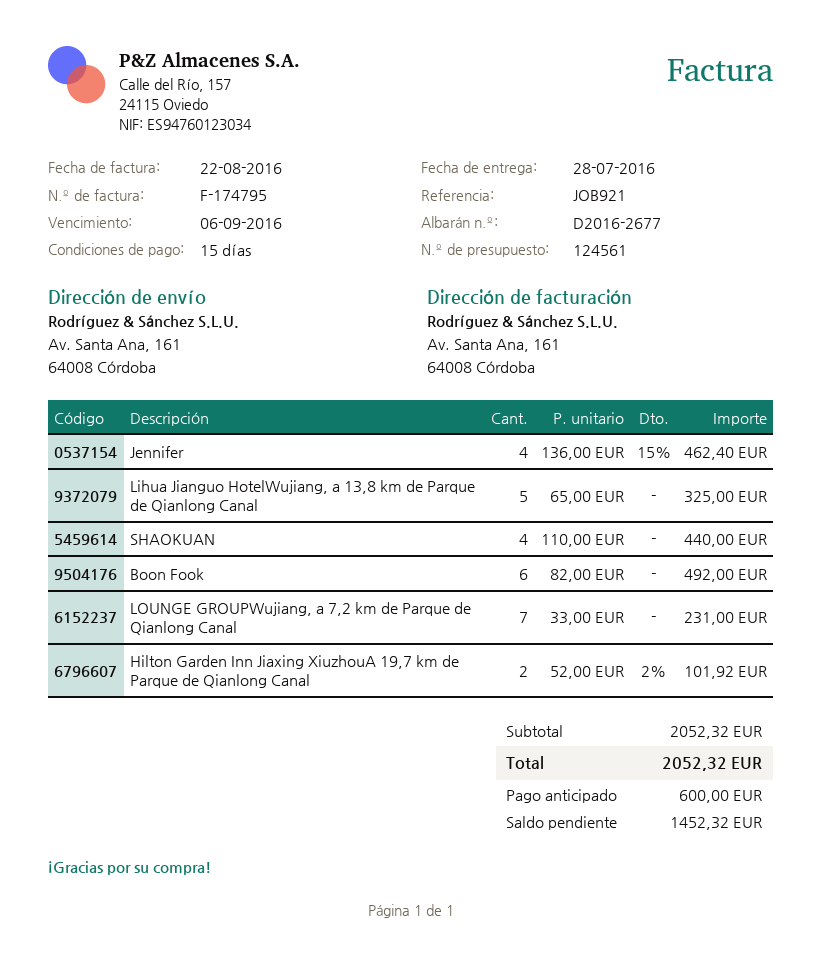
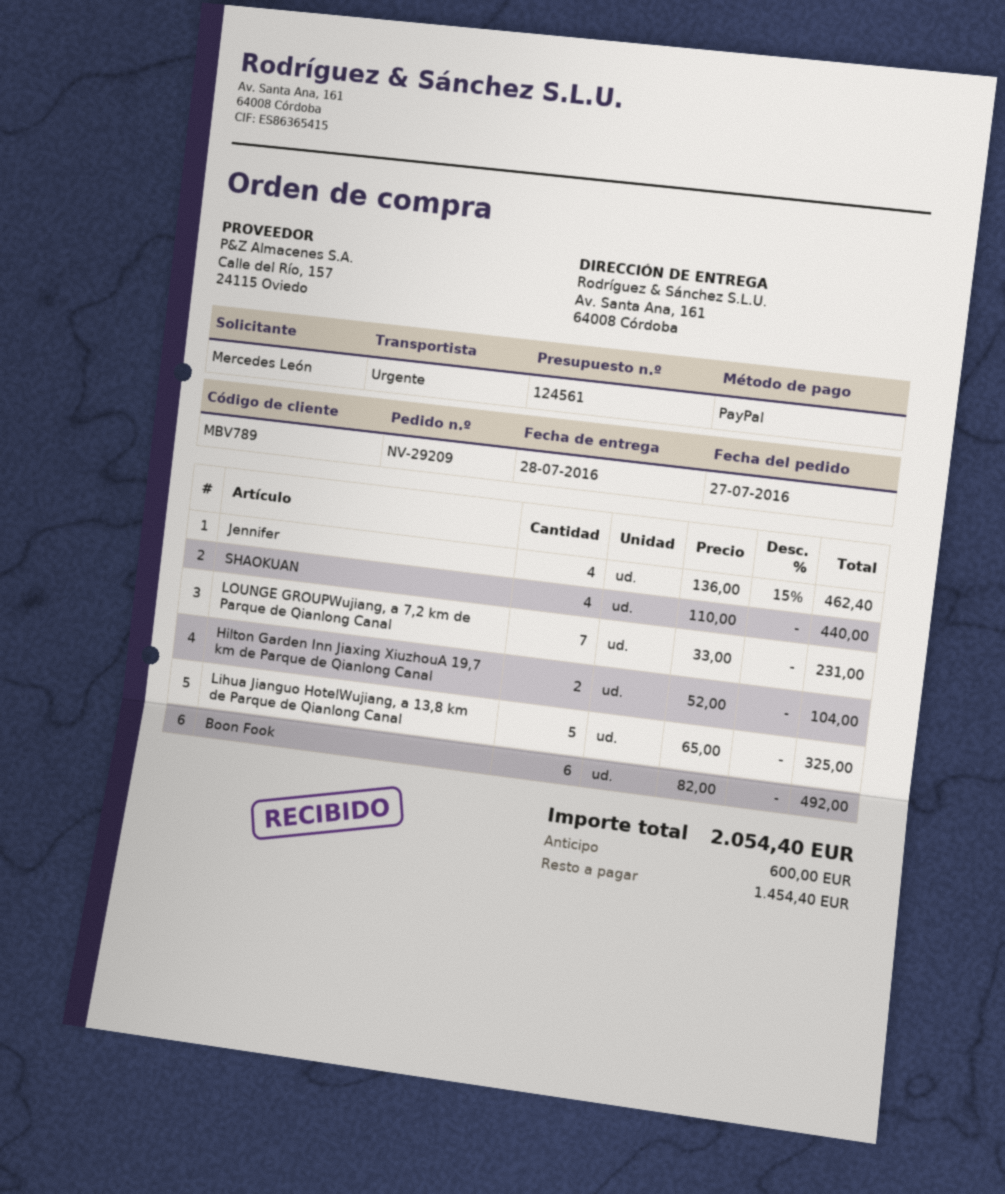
Hilton Garden Inn Jiaxing XiuzhouA 19,7 km de Parque de Qianlong Canal: 2 x 52.00 - 2% = 101.92 -> 2 x 52.00 = 104.00
total: 2052.32 -> 2054.40
balance: 1452.32 -> 1454.40

